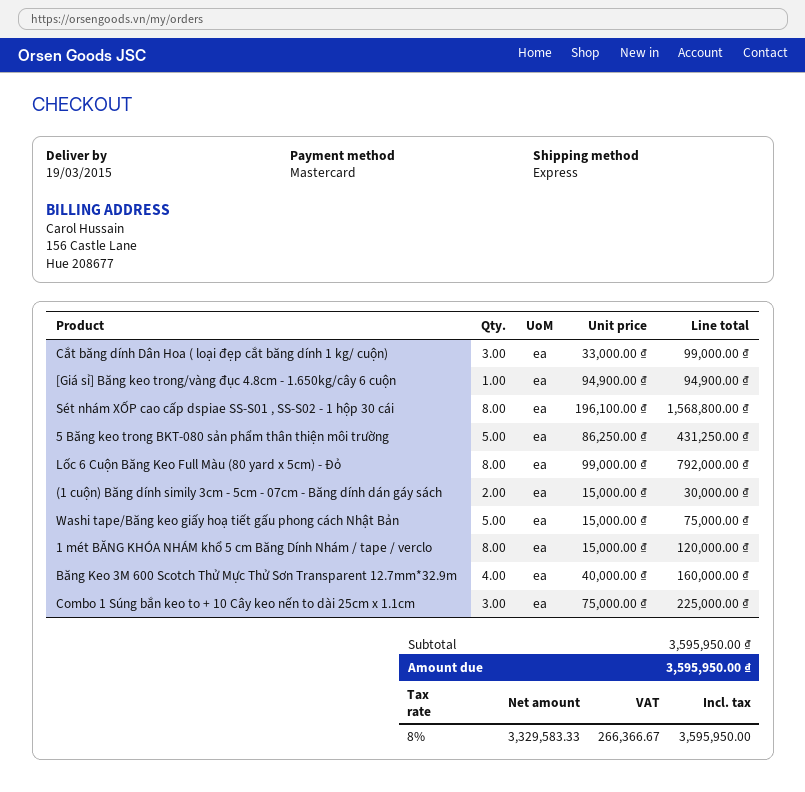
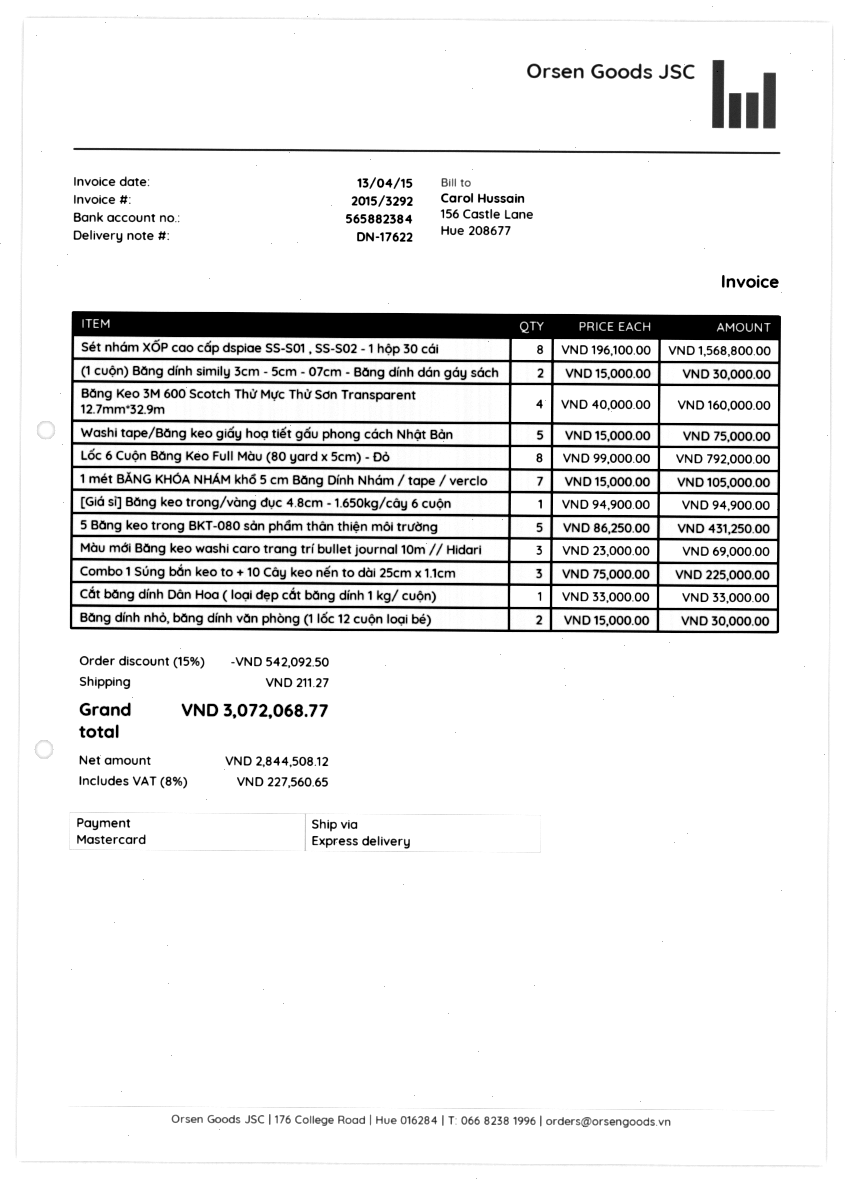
Cắt băng dính Dân Hoa ( loại đẹp cắt băng dính 1 kg/ cuộn): 3 x 33000.00 = 99000.00 -> 1 x 33000.00 = 33000.00
1 mét BĂNG KHÓA NHÁM khổ 5 cm Băng Dính Nhám / tape / verclo: 8 x 15000.00 = 120000.00 -> 7 x 15000.00 = 105000.00
Màu mới Băng keo washi caro trang trí bullet journal 10m // Hidari: none -> 3 x 23000.00 = 69000.00
Băng dính nhỏ, băng dính văn phòng (1 lốc 12 cuộn loại bé): none -> 2 x 15000.00 = 30000.00
discount: none -> 15% = 542092.50
shipping: none -> 211.27
net: 3329583.33 -> 2844508.12
tax: 8% = 266366.67 -> 8% = 227560.65
total: 3595950.00 -> 3072068.77

